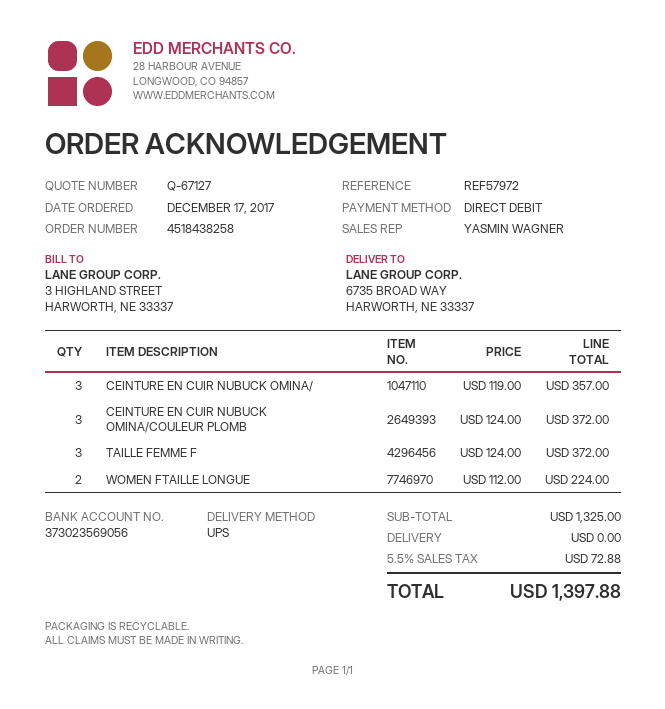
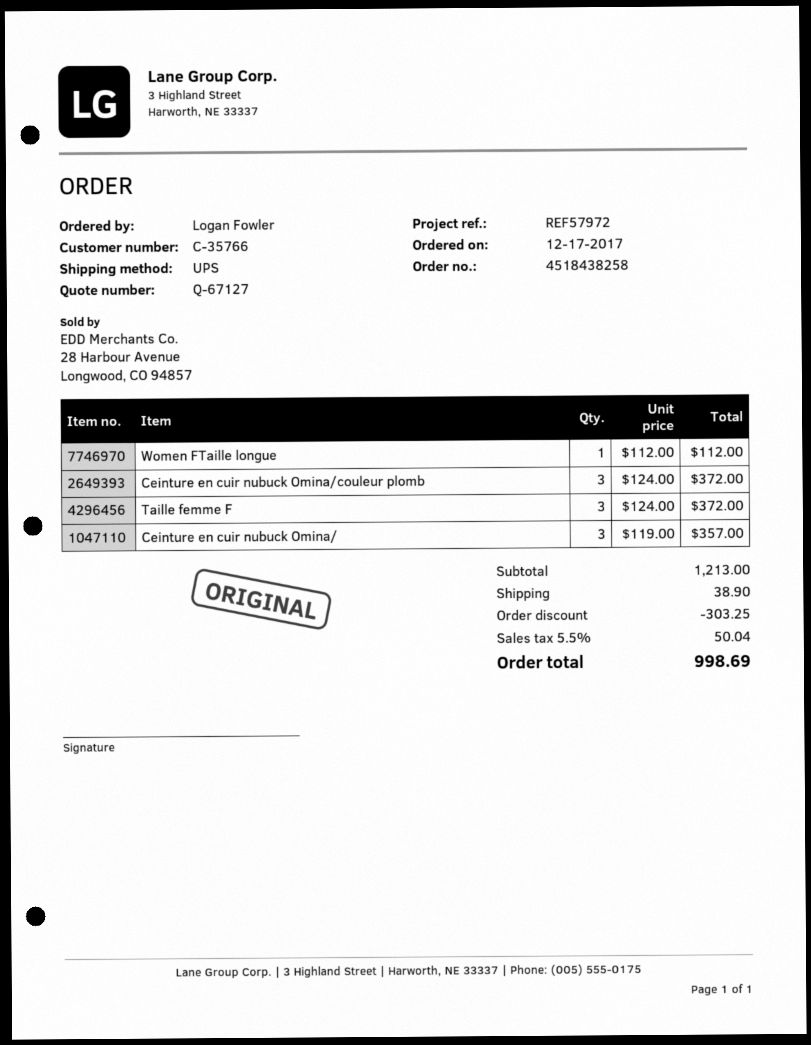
WOMEN FTAILLE LONGUE: 2 x 112.00 = 224.00 -> 1 x 112.00 = 112.00
subtotal: 1325.00 -> 1213.00
discount: none -> 303.25
shipping: 0.00 -> 38.90
tax: 5.5% = 72.88 -> 5.5% = 50.04
total: 1397.88 -> 998.69

